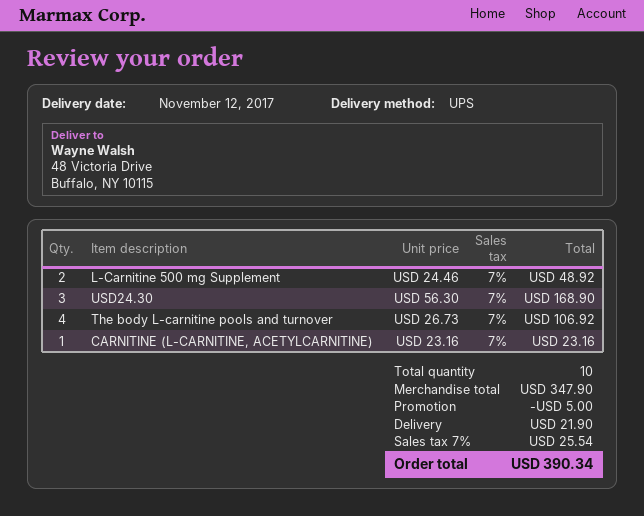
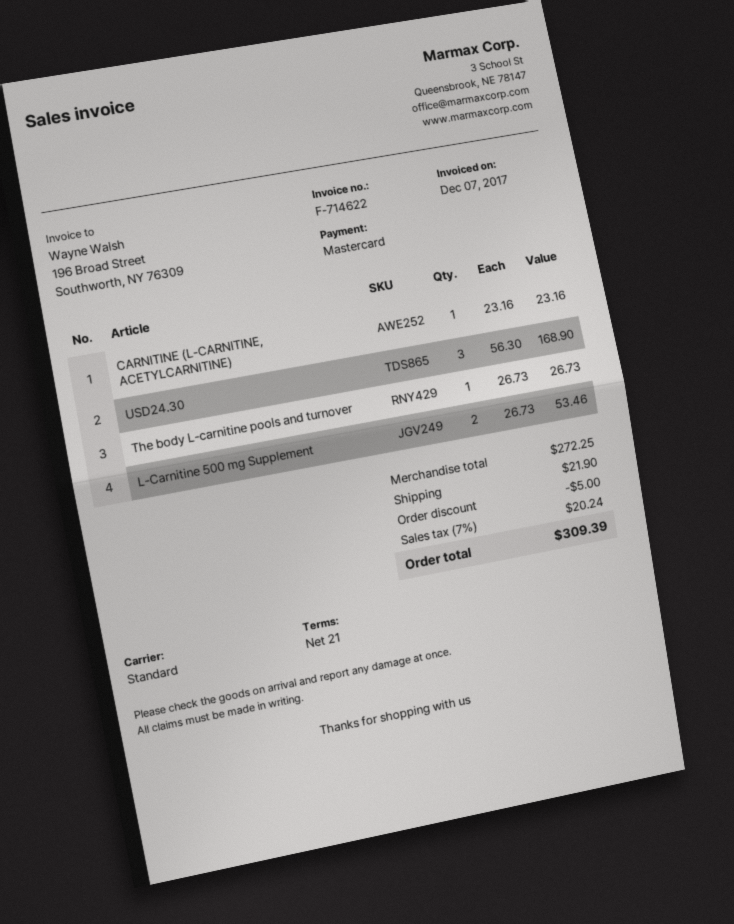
shipping method: UPS -> standard
L-Carnitine 500 mg Supplement: 2 x 24.46 = 48.92 -> 2 x 26.73 = 53.46
The body L-carnitine pools and turnover: 4 x 26.73 = 106.92 -> 1 x 26.73 = 26.73
subtotal: 347.90 -> 272.25
tax: 7% = 25.54 -> 7% = 20.24
total: 390.34 -> 309.39

